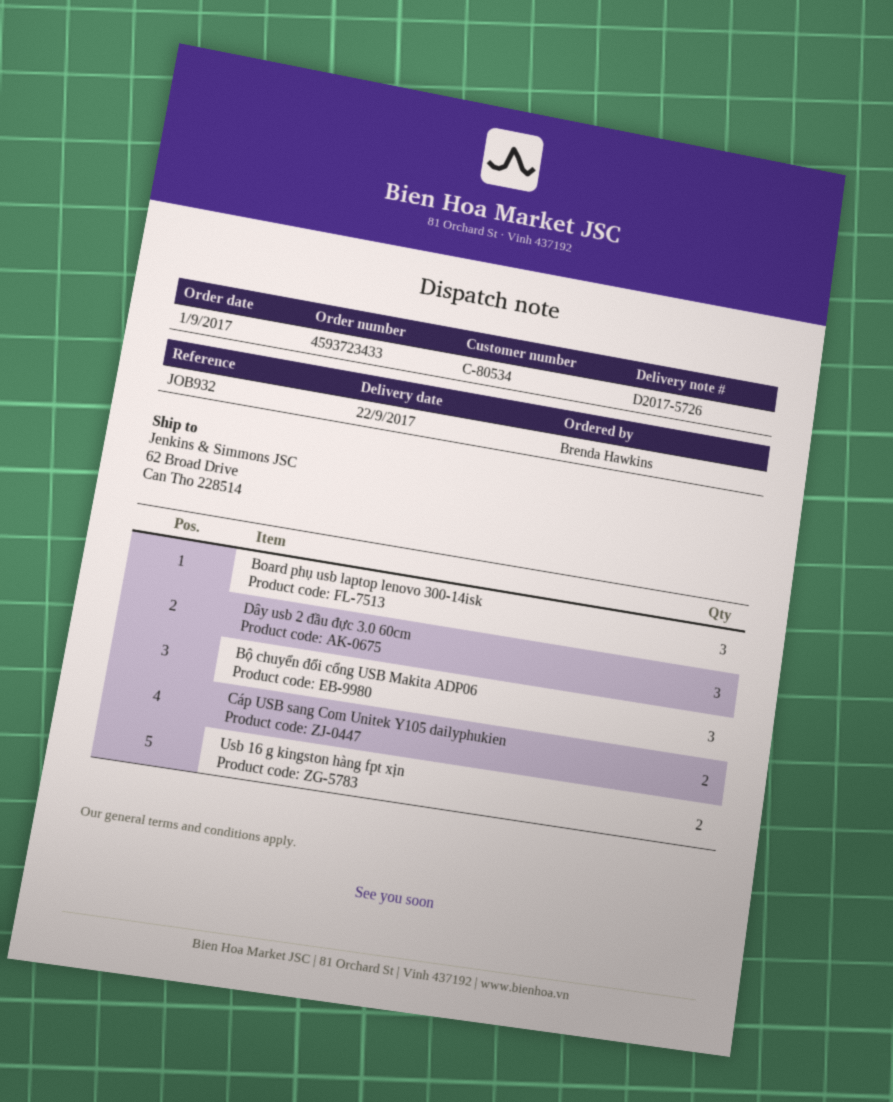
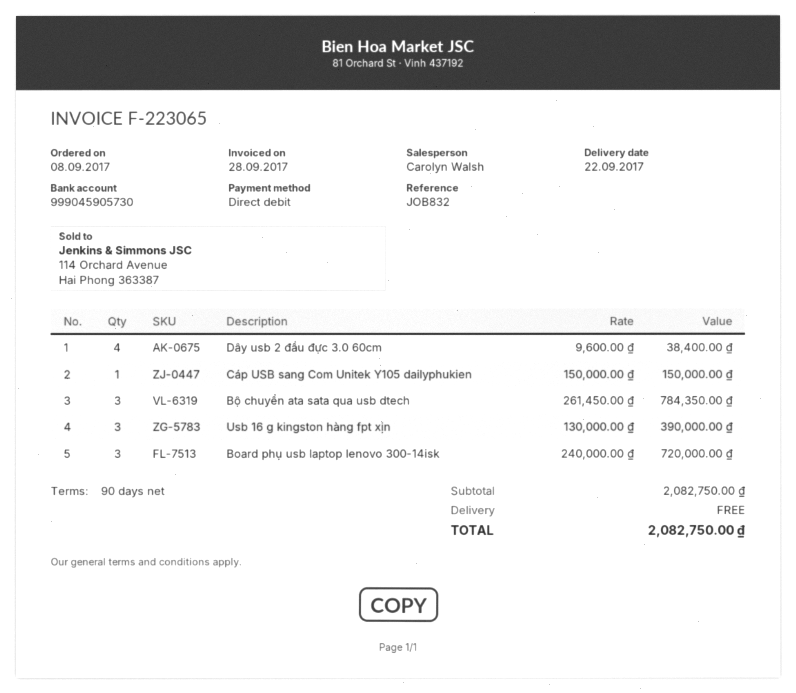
order date: 2017-09-01 -> 2017-09-08
reference: JOB932 -> JOB832
Dây usb 2 đầu đực 3.0 60cm: 3 -> 4
Bộ chuyển đổi cổng USB Makita ADP06: 3 -> none
Cáp USB sang Com Unitek Y105 dailyphukien: 2 -> 1
Usb 16 g kingston hàng fpt xịn: 2 -> 3
Bộ chuyển ata sata qua usb dtech: none -> 3

